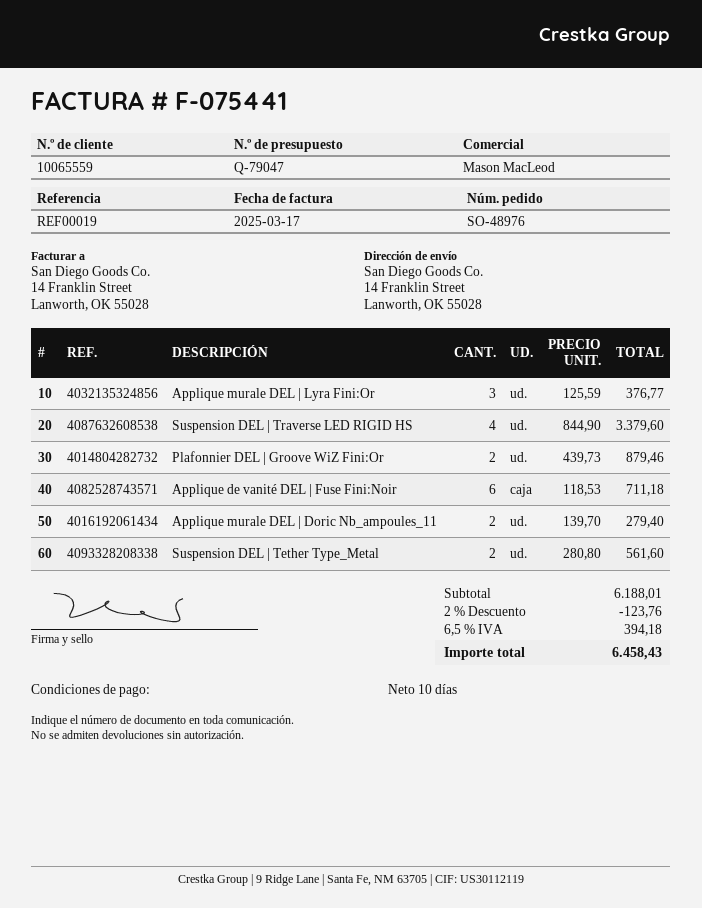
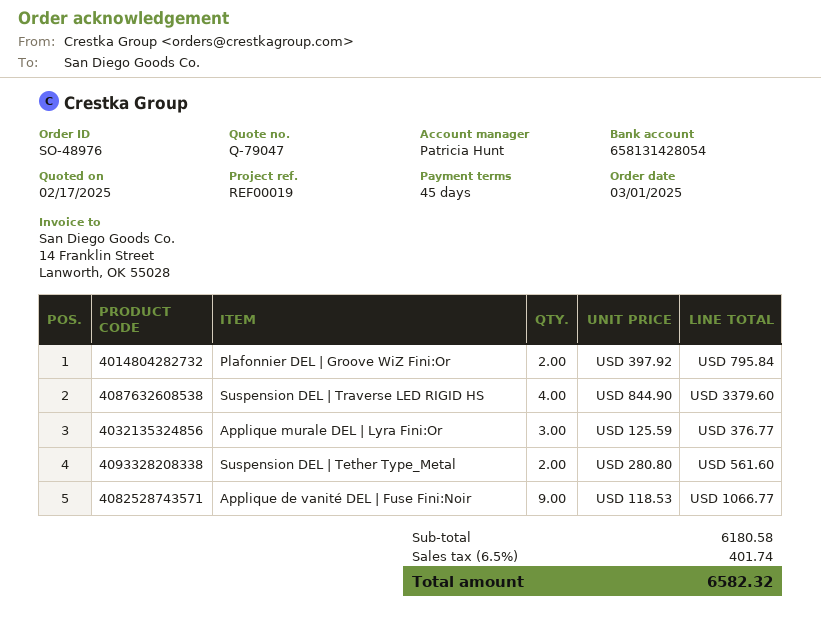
payment terms: 10 days -> 45 days
sales rep: Mason MacLeod -> Patricia Hunt
Plafonnier DEL | Groove WiZ Fini:Or: 2 x 439.73 = 879.46 -> 2 x 397.92 = 795.84
Applique de vanité DEL | Fuse Fini:Noir: 6 x 118.53 = 711.18 -> 9 x 118.53 = 1066.77
Applique murale DEL | Doric Nb_ampoules_11: 2 x 139.70 = 279.40 -> none
subtotal: 6188.01 -> 6180.58
discount: 2% = 123.76 -> none
tax: 6.5% = 394.18 -> 6.5% = 401.74
total: 6458.43 -> 6582.32

